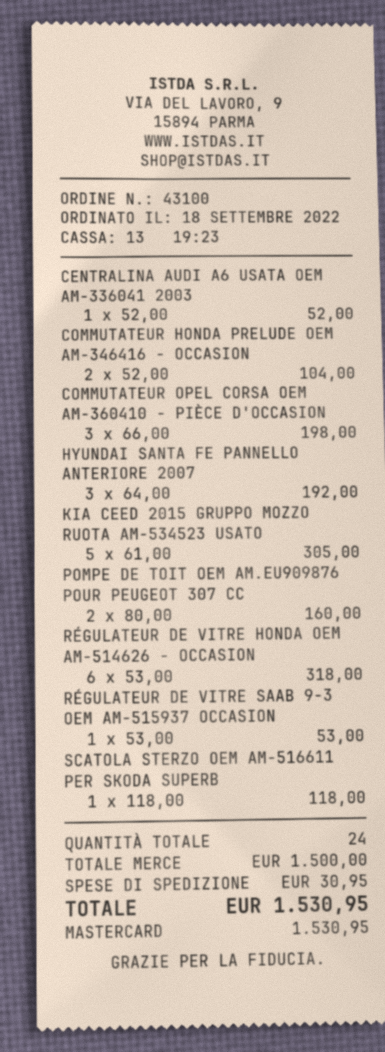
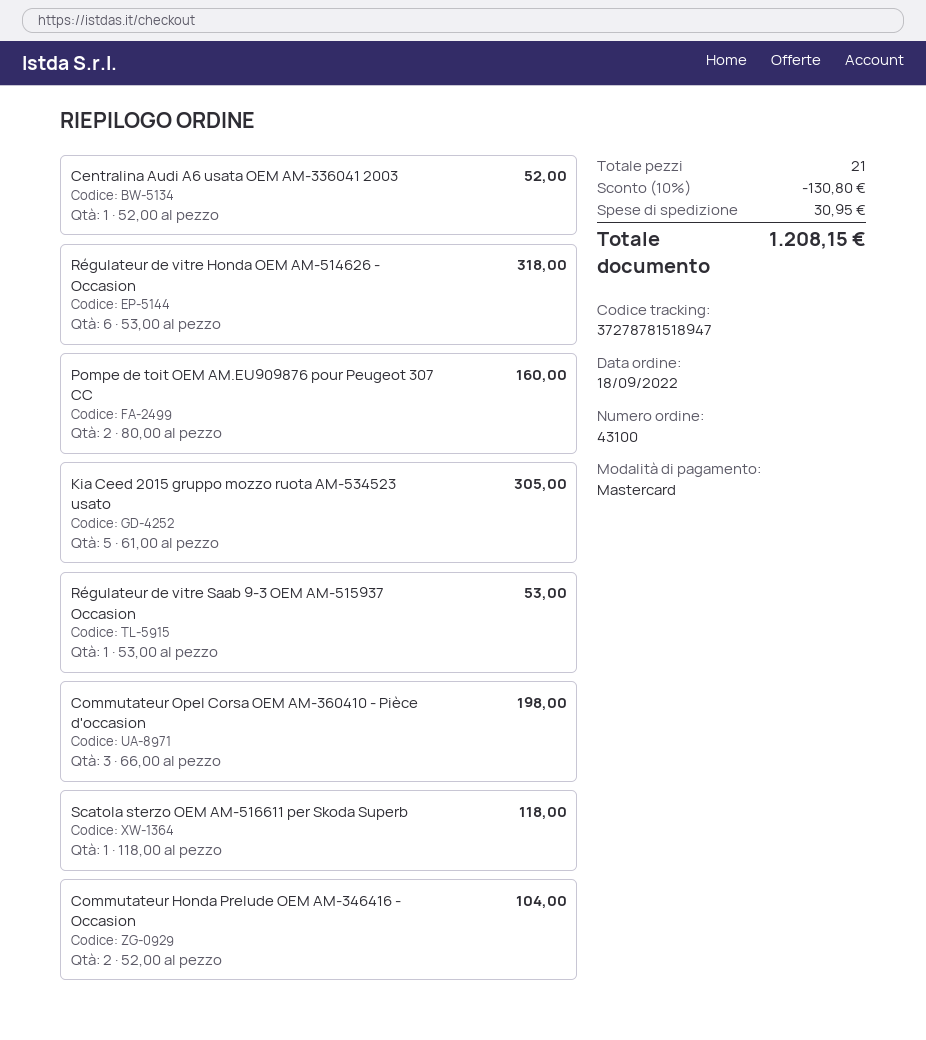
HYUNDAI SANTA FE PANNELLO ANTERIORE 2007: 3 x 64.00 = 192.00 -> none
total quantity: 24 -> 21
discount: none -> 10% = 130.80
total: 1530.95 -> 1208.15

